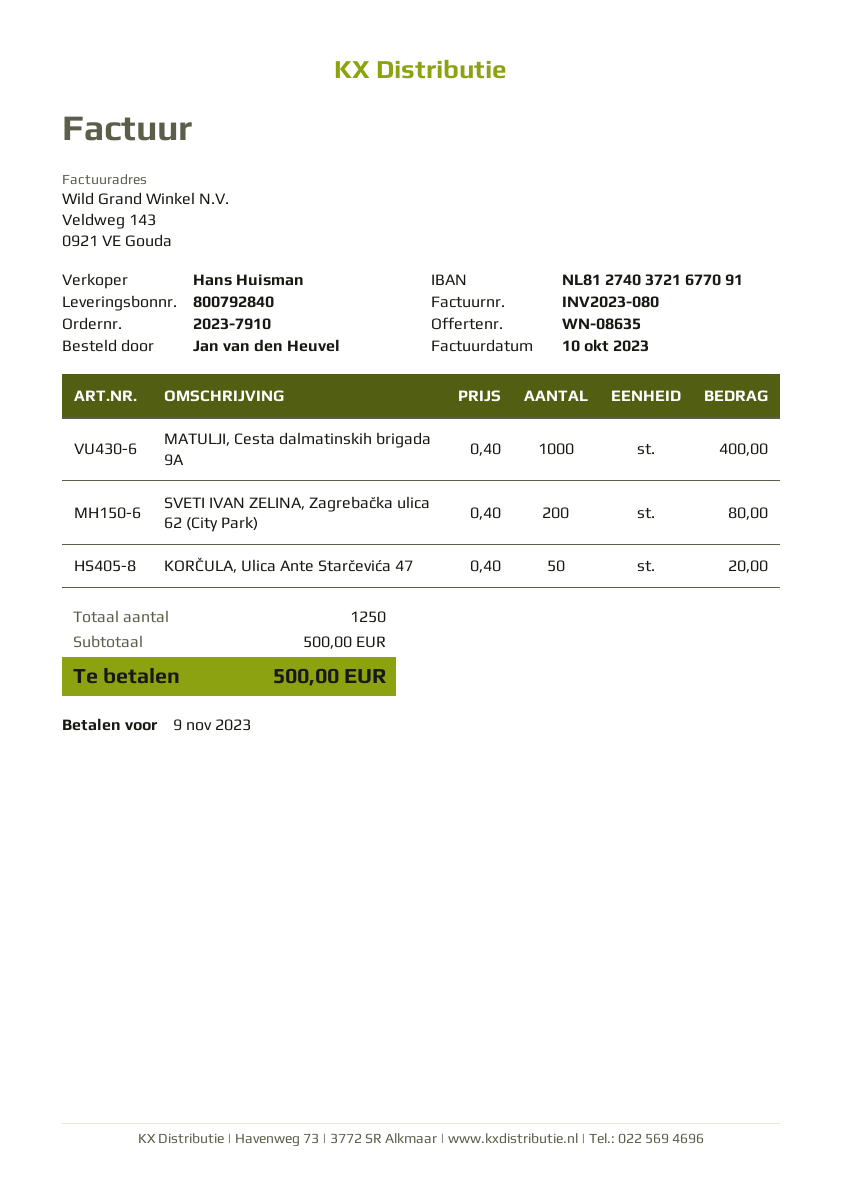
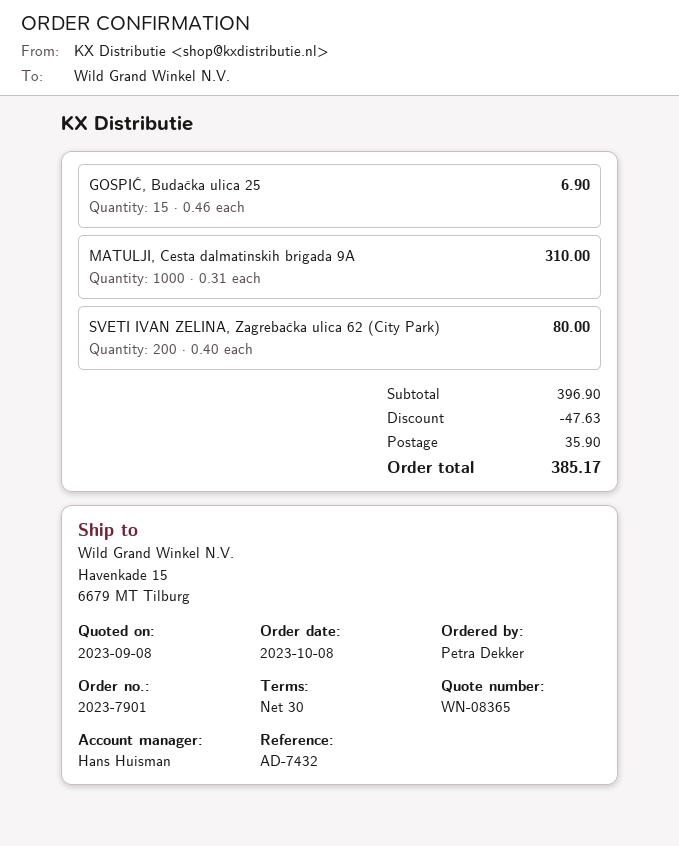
quote number: WN-08635 -> WN-08365
order number: 2023-7910 -> 2023-7901
ordered by: Jan van den Heuvel -> Petra Dekker
MATULJI, Cesta dalmatinskih brigada 9A: 1000 x 0.40 = 400.00 -> 1000 x 0.31 = 310.00
KORČULA, Ulica Ante Starčevića 47: 50 x 0.40 = 20.00 -> none
GOSPIĆ, Budačka ulica 25: none -> 15 x 0.46 = 6.90
subtotal: 500.00 -> 396.90
discount: none -> 47.63
shipping: none -> 35.90
total: 500.00 -> 385.17

